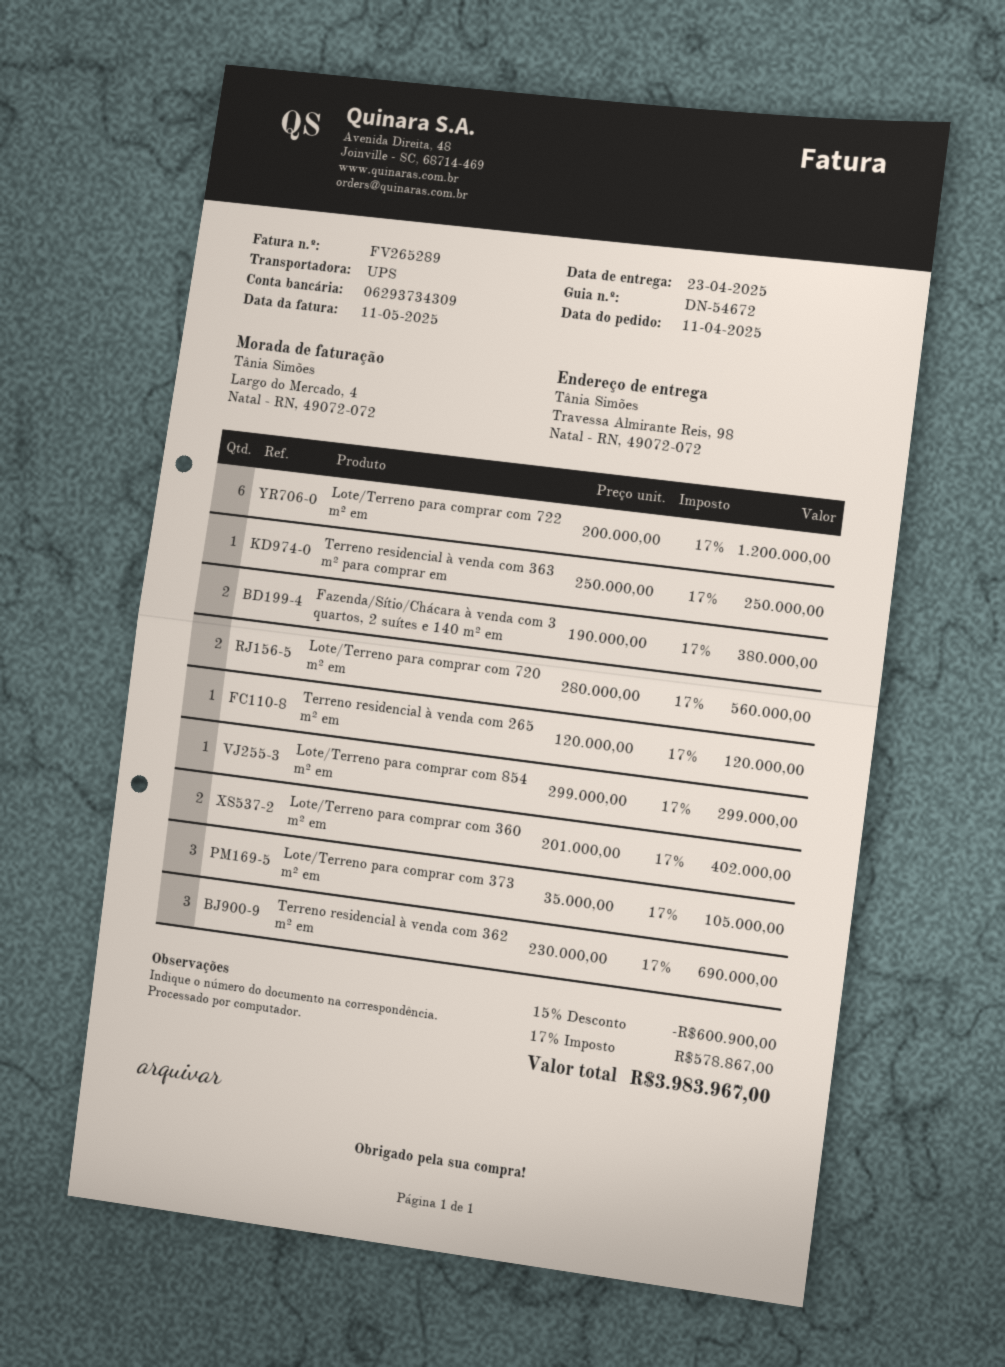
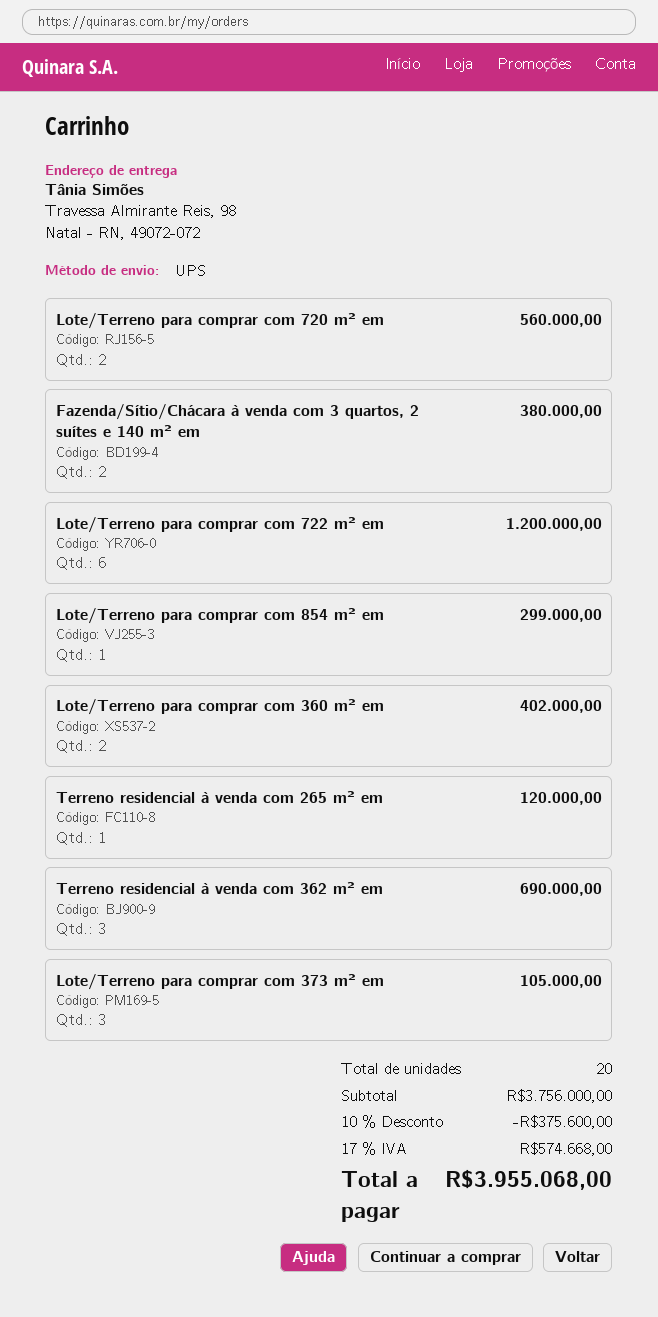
Terreno residencial à venda com 363 m² para comprar em: 1 for 250000.00 -> none
discount: 15% = 600900.00 -> 10% = 375600.00
tax: 17% = 578867.00 -> 17% = 574668.00
total: 3983967.00 -> 3955068.00

